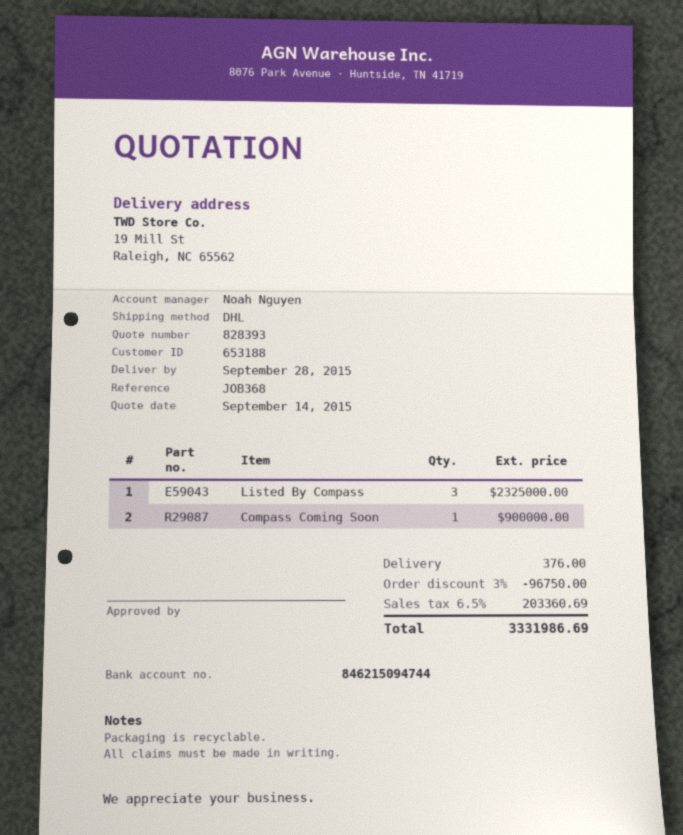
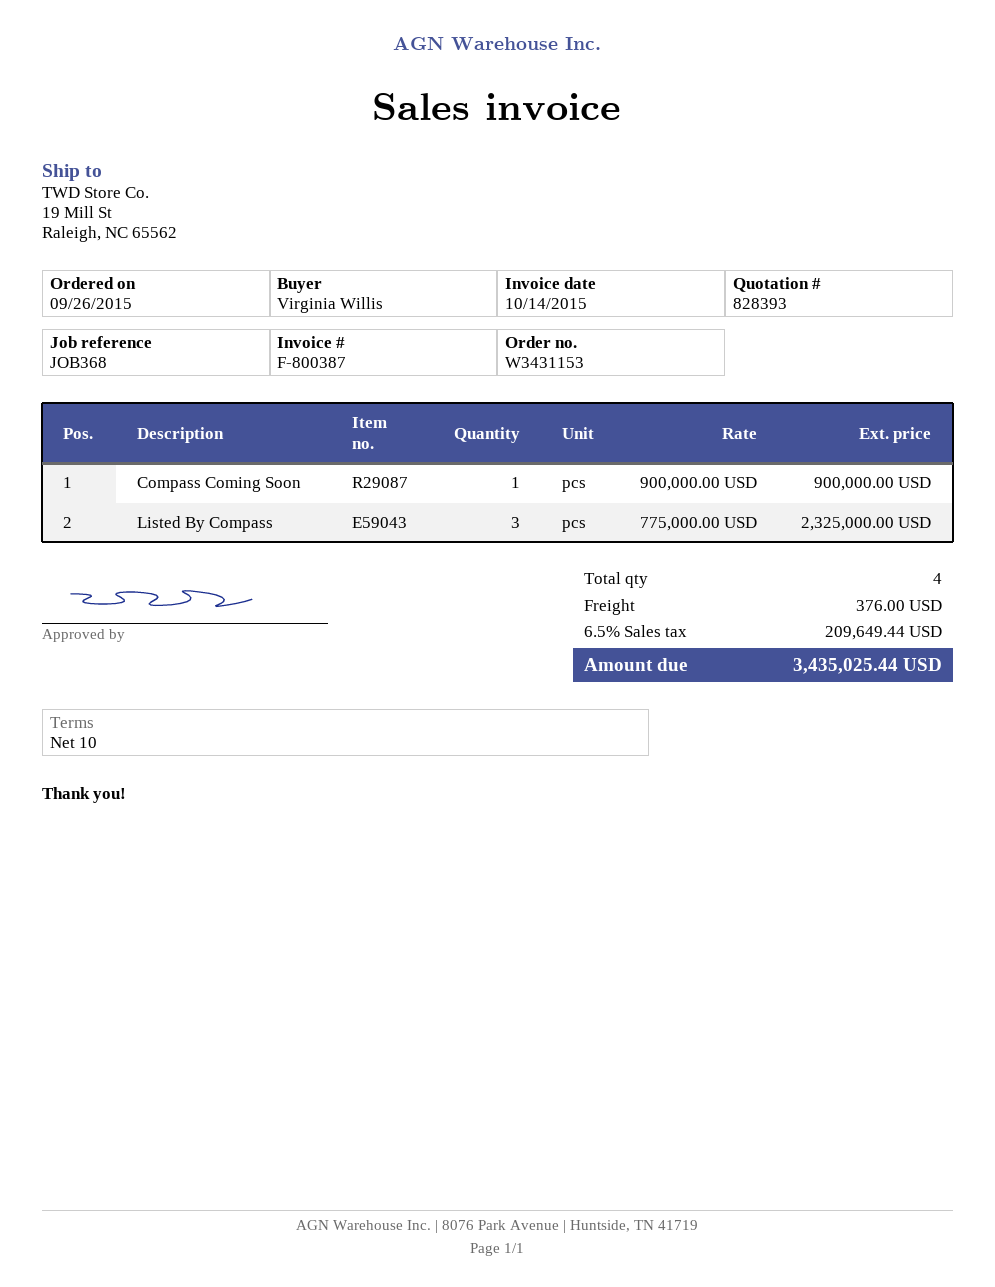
discount: 3% = 96750.00 -> none
tax: 6.5% = 203360.69 -> 6.5% = 209649.44
total: 3331986.69 -> 3435025.44

